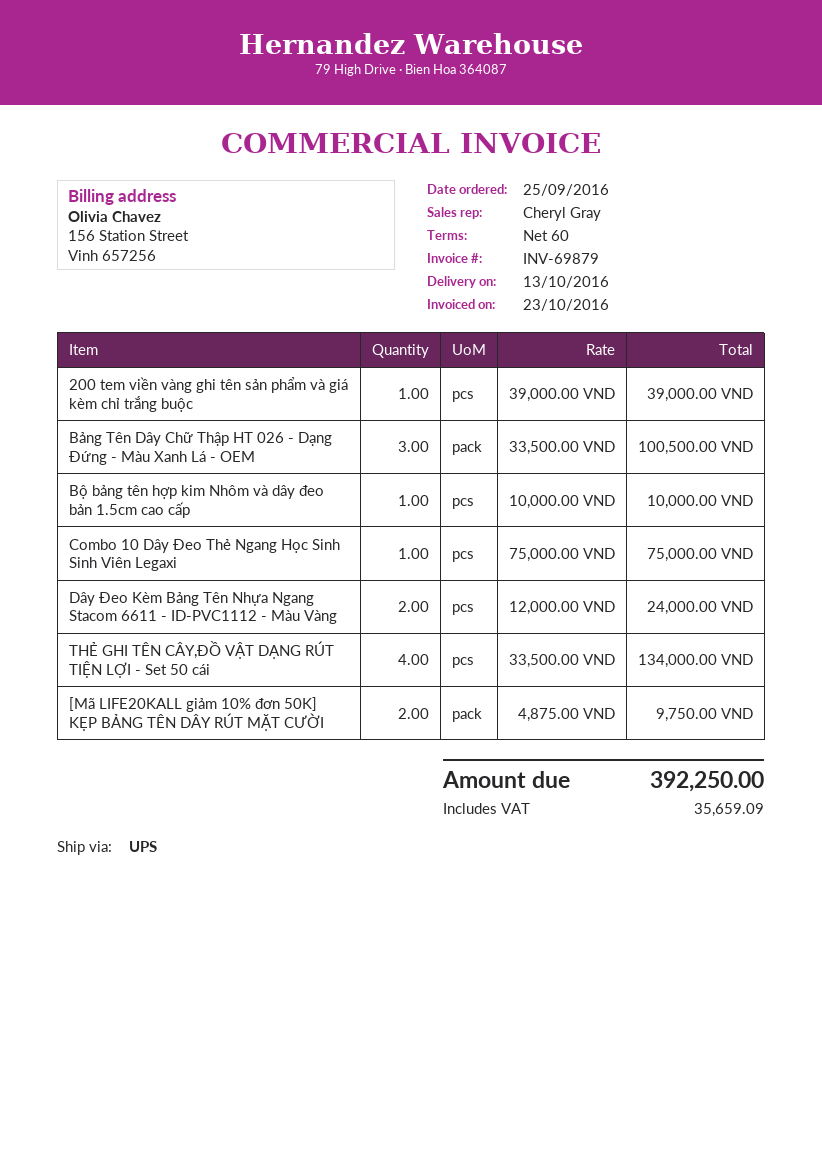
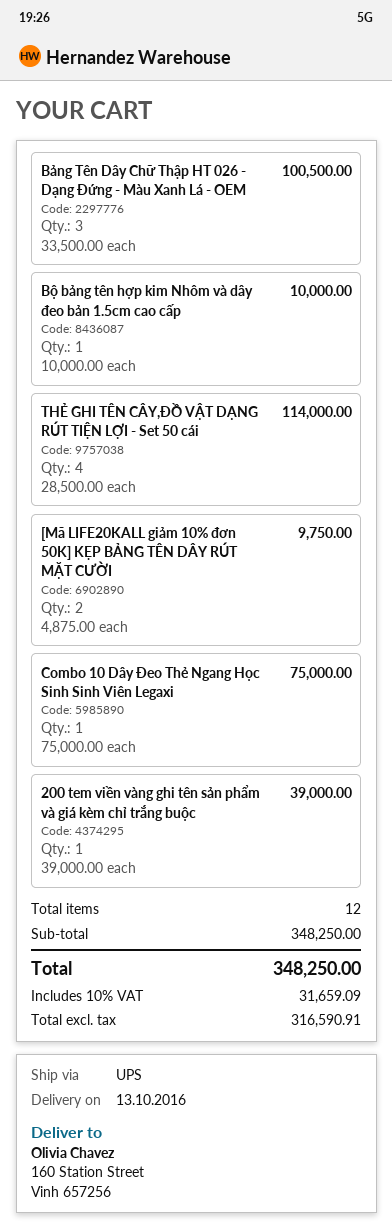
Dây Đeo Kèm Bảng Tên Nhựa Ngang Stacom 6611 - ID-PVC1112 - Màu Vàng: 2 x 12000.00 = 24000.00 -> none
THẺ GHI TÊN CÂY,ĐỒ VẬT DẠNG RÚT TIỆN LỢI - Set 50 cái: 4 x 33500.00 = 134000.00 -> 4 x 28500.00 = 114000.00
tax: 35659.09 -> 31659.09
total: 392250.00 -> 348250.00

